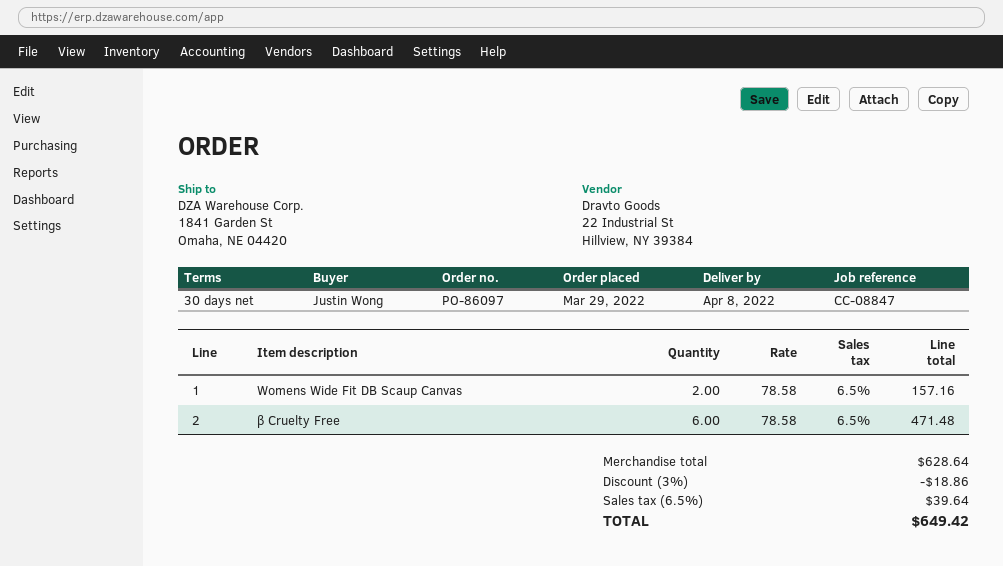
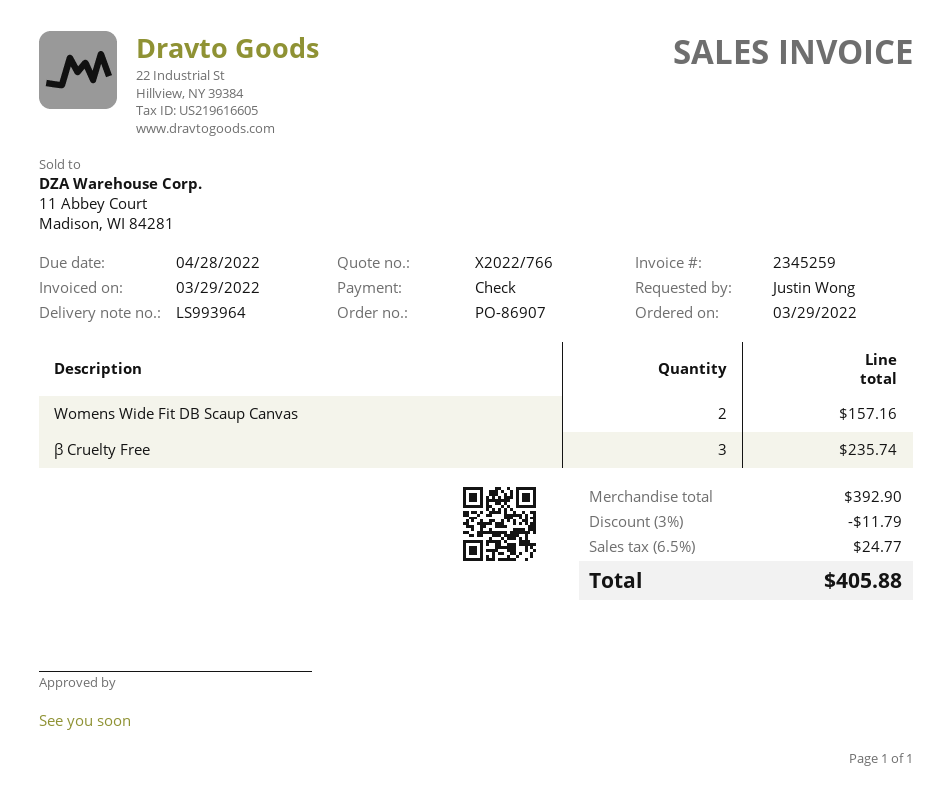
order number: PO-86097 -> PO-86907
β Cruelty Free: 6 for 471.48 -> 3 for 235.74
subtotal: 628.64 -> 392.90
discount: 3% = 18.86 -> 3% = 11.79
tax: 6.5% = 39.64 -> 6.5% = 24.77
total: 649.42 -> 405.88

